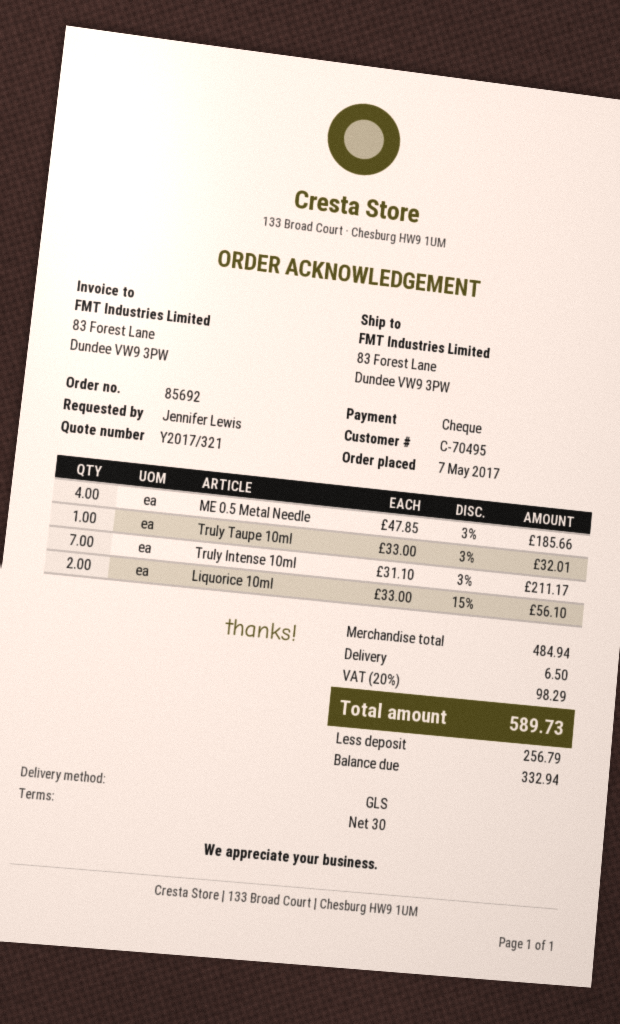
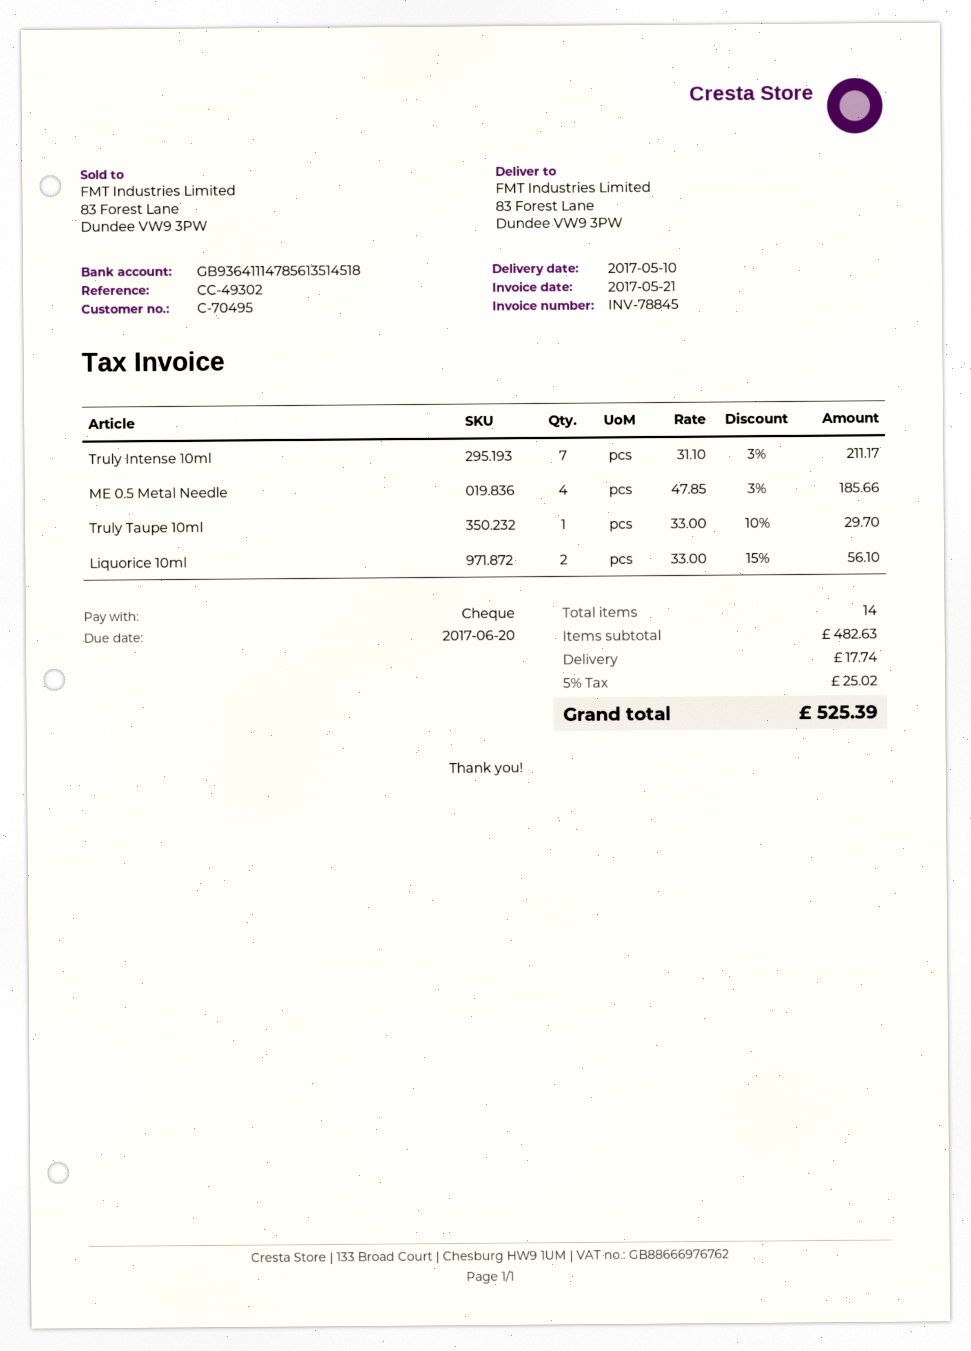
Truly Taupe 10ml: 1 x 33.00 - 3% = 32.01 -> 1 x 33.00 - 10% = 29.70
subtotal: 484.94 -> 482.63
shipping: 6.50 -> 17.74
tax: 20% = 98.29 -> 5% = 25.02
total: 589.73 -> 525.39

